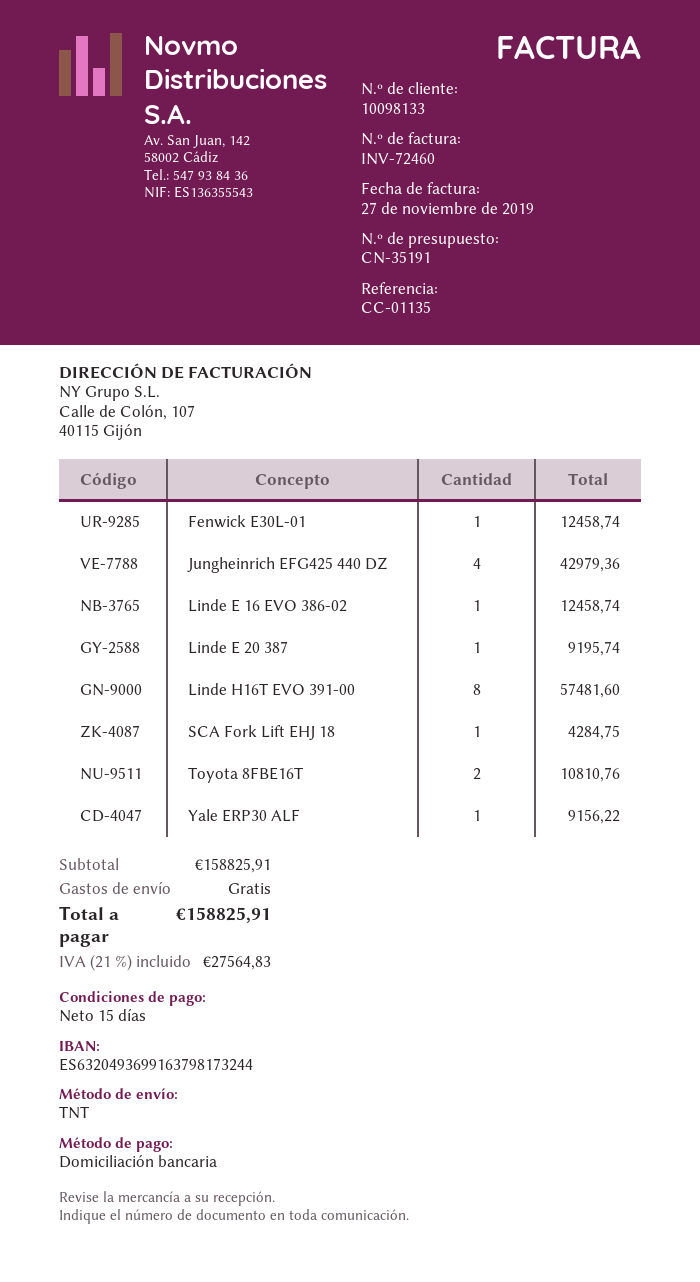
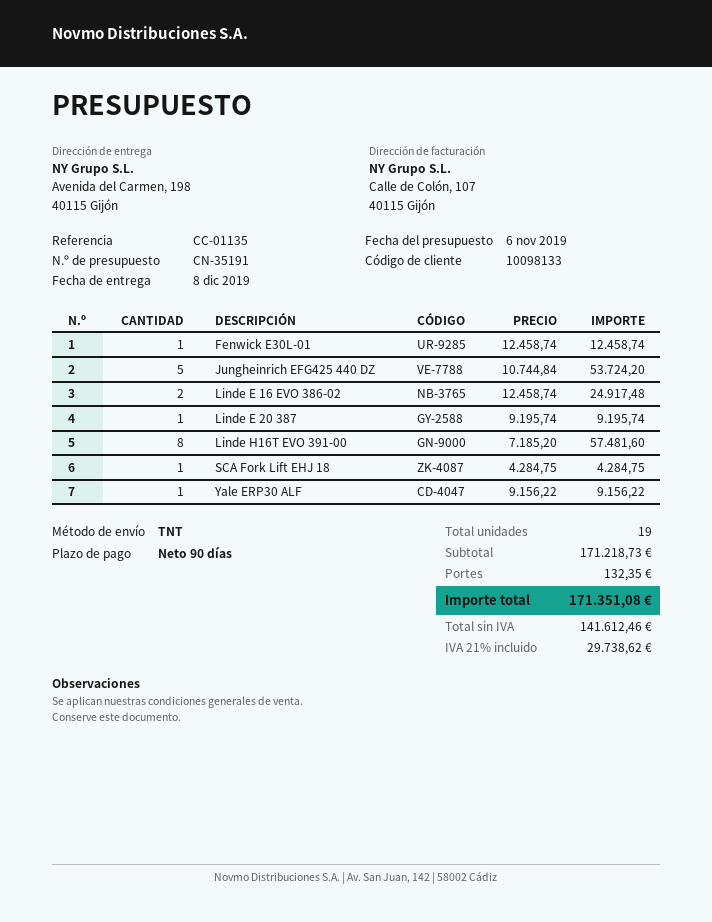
payment terms: 15 days -> 90 days
Jungheinrich EFG425 440 DZ: 4 for 42979.36 -> 5 for 53724.20
Linde E 16 EVO 386-02: 1 for 12458.74 -> 2 for 24917.48
Toyota 8FBE16T: 2 for 10810.76 -> none
subtotal: 158825.91 -> 171218.73
shipping: 0.00 -> 132.35
tax: 21% = 27564.83 -> 21% = 29738.62
total: 158825.91 -> 171351.08

